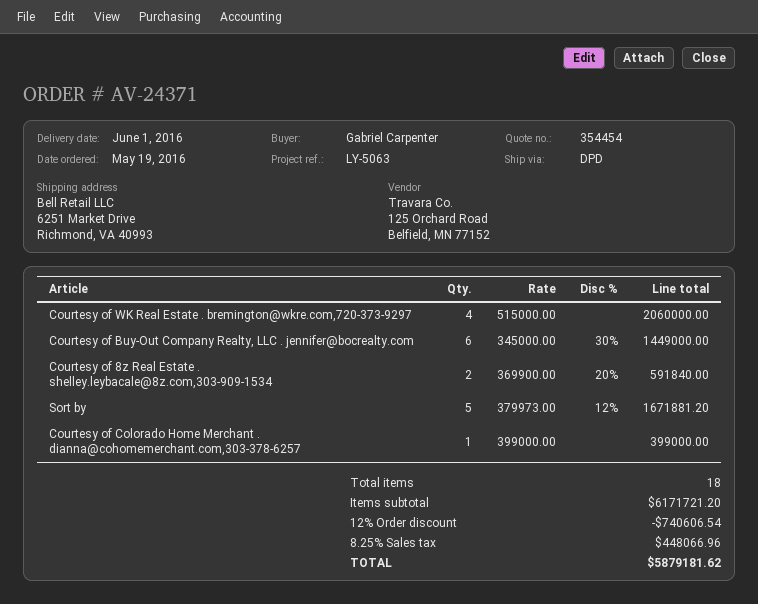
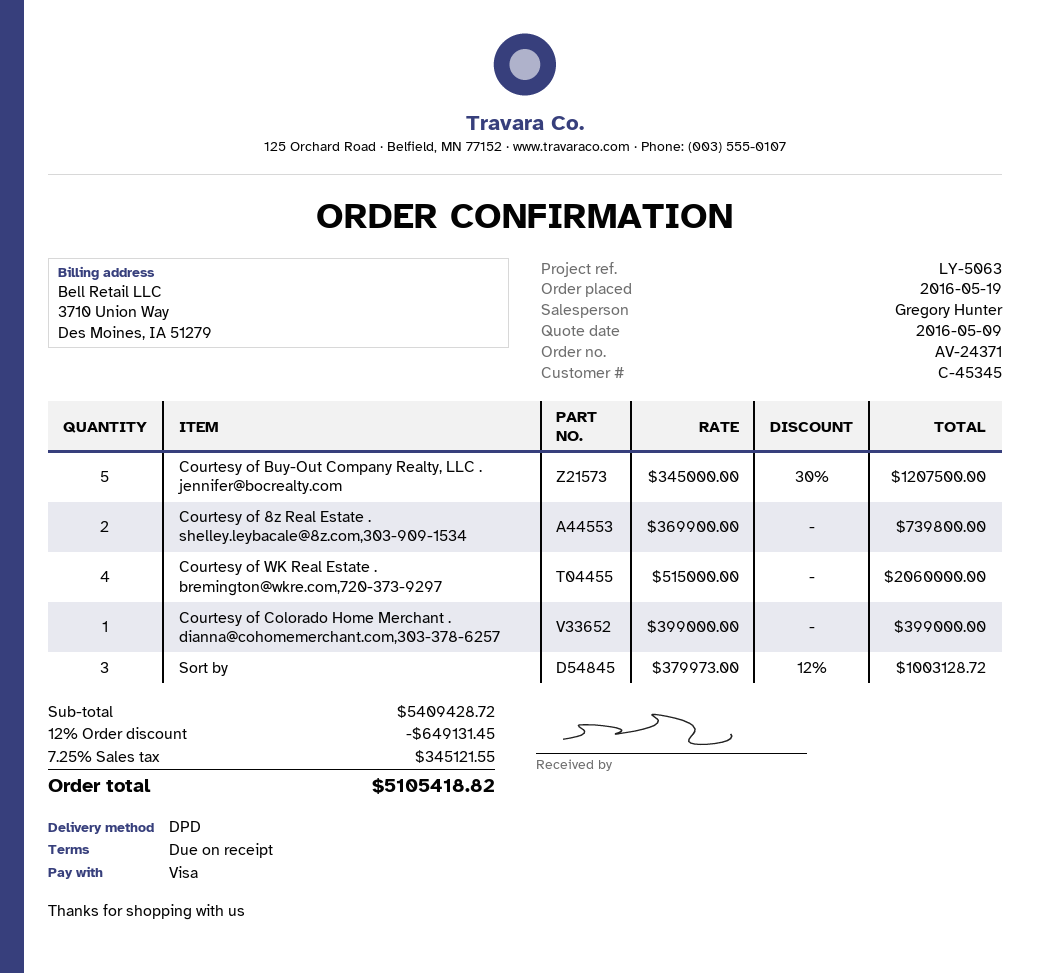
Courtesy of Buy-Out Company Realty, LLC . jennifer@bocrealty.com: 6 x 345000.00 - 30% = 1449000.00 -> 5 x 345000.00 - 30% = 1207500.00
Courtesy of 8z Real Estate . shelley.leybacale@8z.com,303-909-1534: 2 x 369900.00 - 20% = 591840.00 -> 2 x 369900.00 = 739800.00
Sort by: 5 x 379973.00 - 12% = 1671881.20 -> 3 x 379973.00 - 12% = 1003128.72
subtotal: 6171721.20 -> 5409428.72
discount: 12% = 740606.54 -> 12% = 649131.45
tax: 8.25% = 448066.96 -> 7.25% = 345121.55
total: 5879181.62 -> 5105418.82

